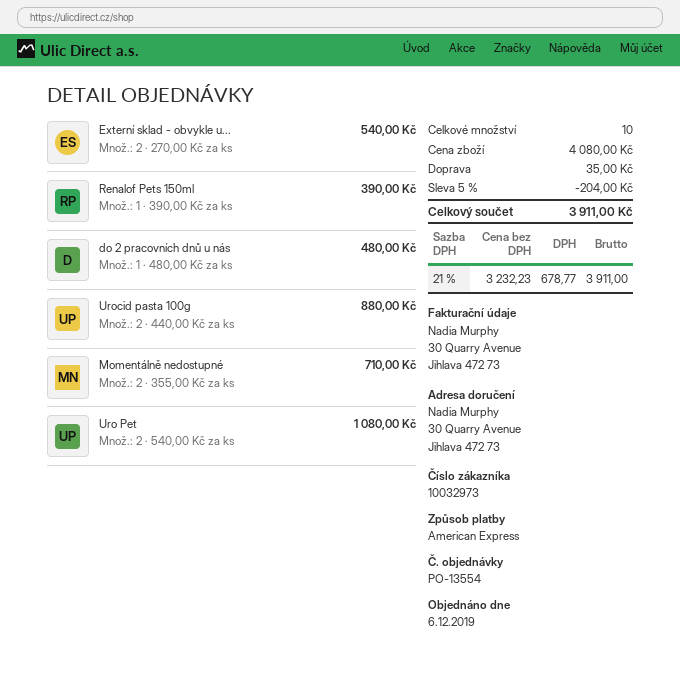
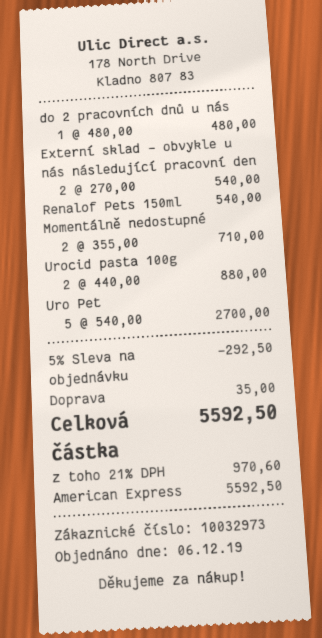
Renalof Pets 150ml: 1 x 390.00 = 390.00 -> 1 x 540.00 = 540.00
Uro Pet: 2 x 540.00 = 1080.00 -> 5 x 540.00 = 2700.00
discount: 5% = 204.00 -> 5% = 292.50
tax: 21% = 678.77 -> 21% = 970.60
total: 3911.00 -> 5592.50

